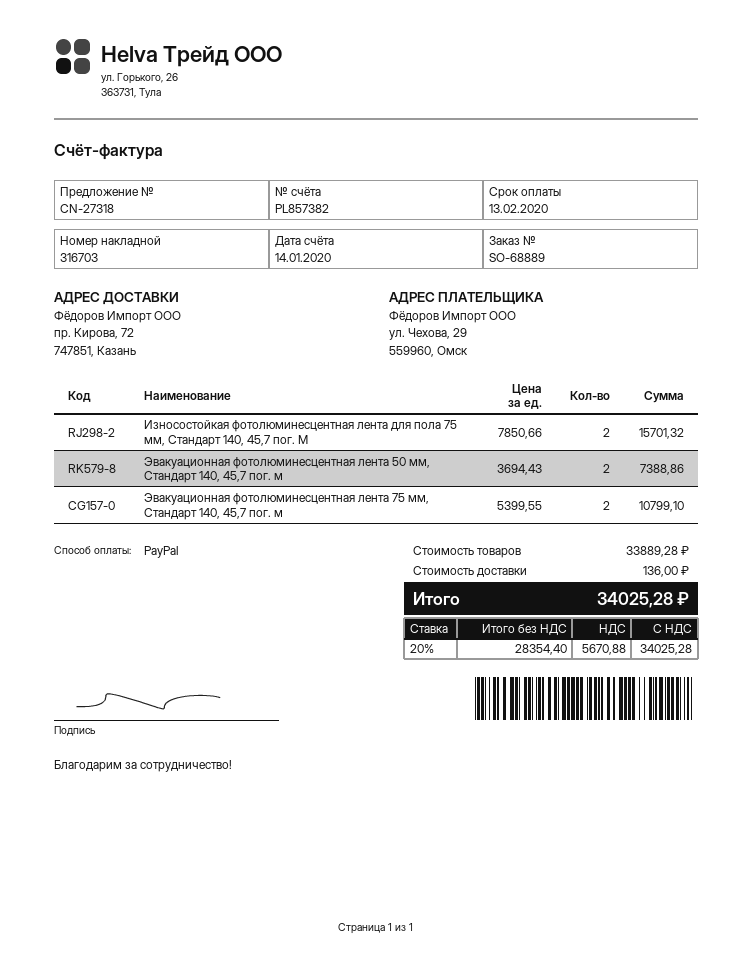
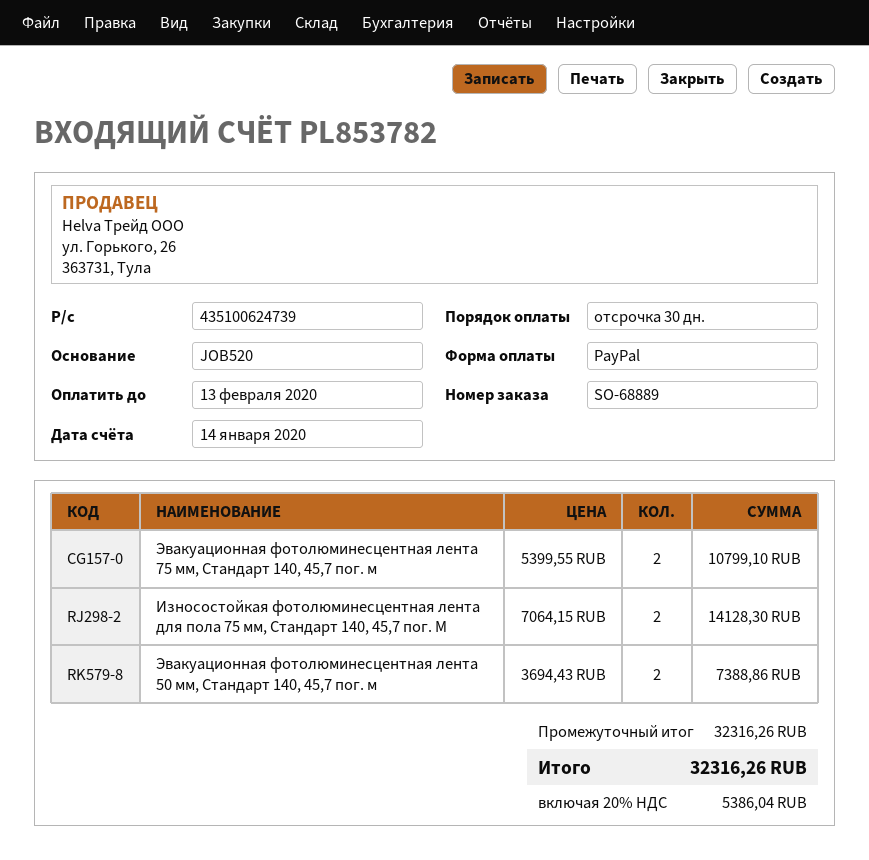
invoice number: PL857382 -> PL853782
Износостойкая фотолюминесцентная лента для пола 75 мм, Стандарт 140, 45,7 пог. М: 2 x 7850.66 = 15701.32 -> 2 x 7064.15 = 14128.30
subtotal: 33889.28 -> 32316.26
shipping: 136.00 -> none
tax: 20% = 5670.88 -> 20% = 5386.04
total: 34025.28 -> 32316.26

